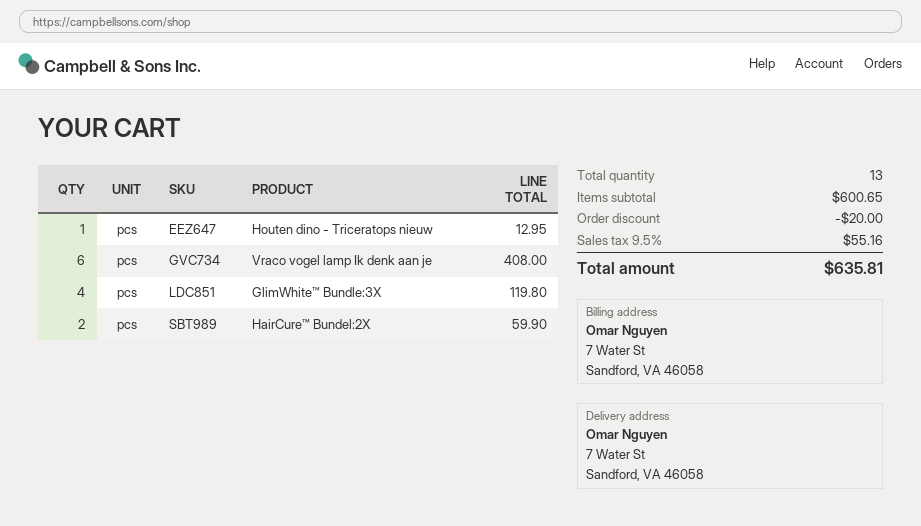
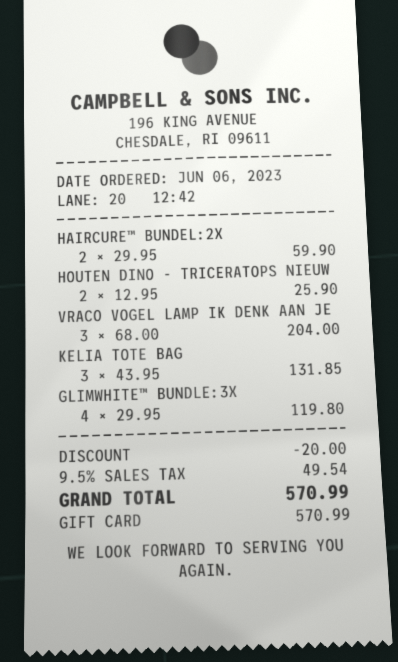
Houten dino - Triceratops nieuw: 1 for 12.95 -> 2 for 25.90
Vraco vogel lamp Ik denk aan je: 6 for 408.00 -> 3 for 204.00
KELIA TOTE BAG: none -> 3 for 131.85
tax: 9.5% = 55.16 -> 9.5% = 49.54
total: 635.81 -> 570.99

